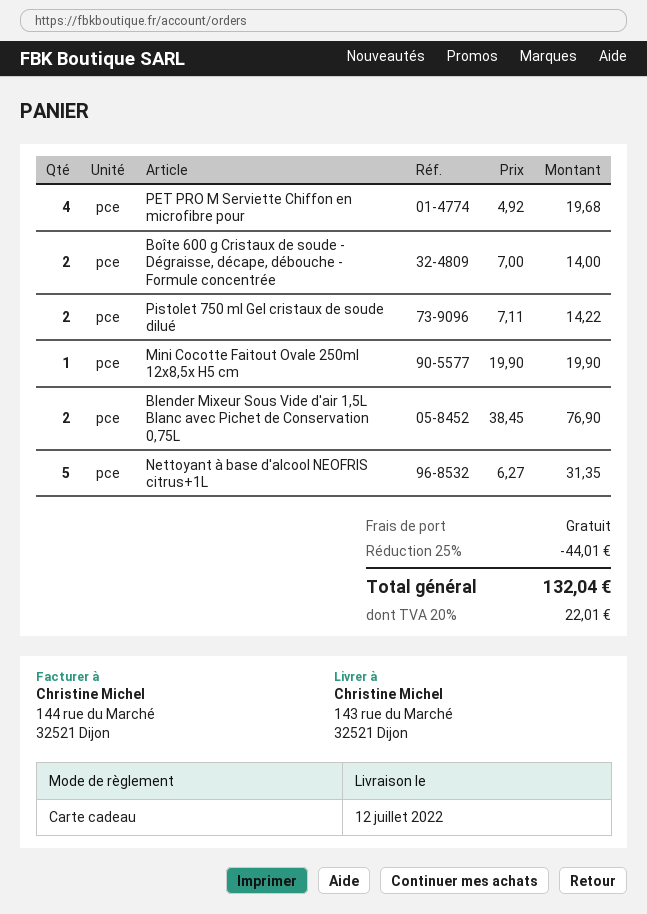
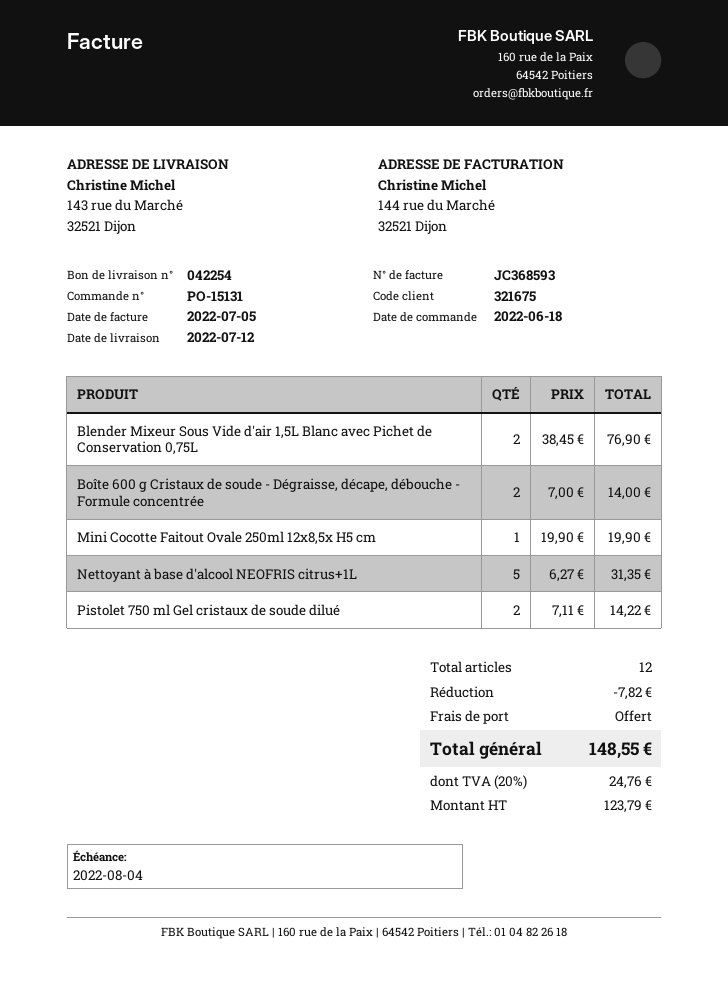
PET PRO M Serviette Chiffon en microfibre pour: 4 x 4.92 = 19.68 -> none
discount: 44.01 -> 7.82
tax: 20% = 22.01 -> 20% = 24.76
total: 132.04 -> 148.55

